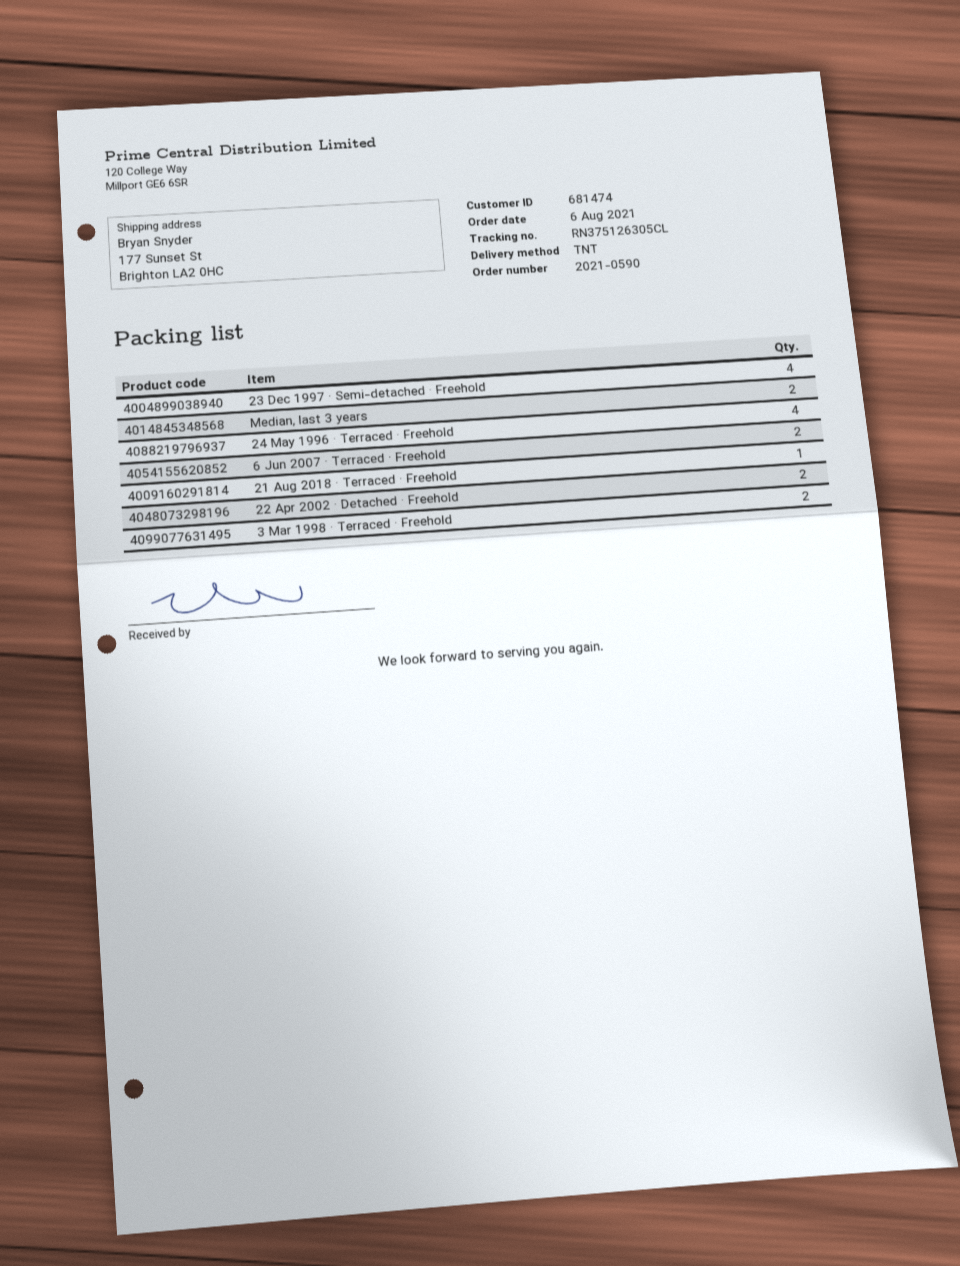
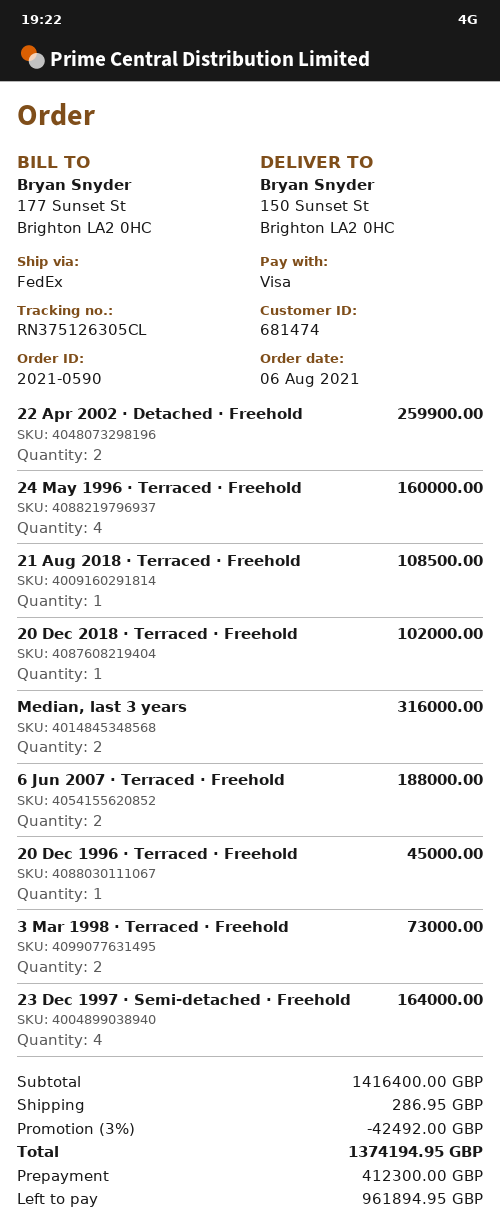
shipping method: TNT -> FedEx
ship to: 177 Sunset St, Brighton LA2 0HC -> 150 Sunset St, Brighton LA2 0HC
20 Dec 2018 · Terraced · Freehold: none -> 1
20 Dec 1996 · Terraced · Freehold: none -> 1

